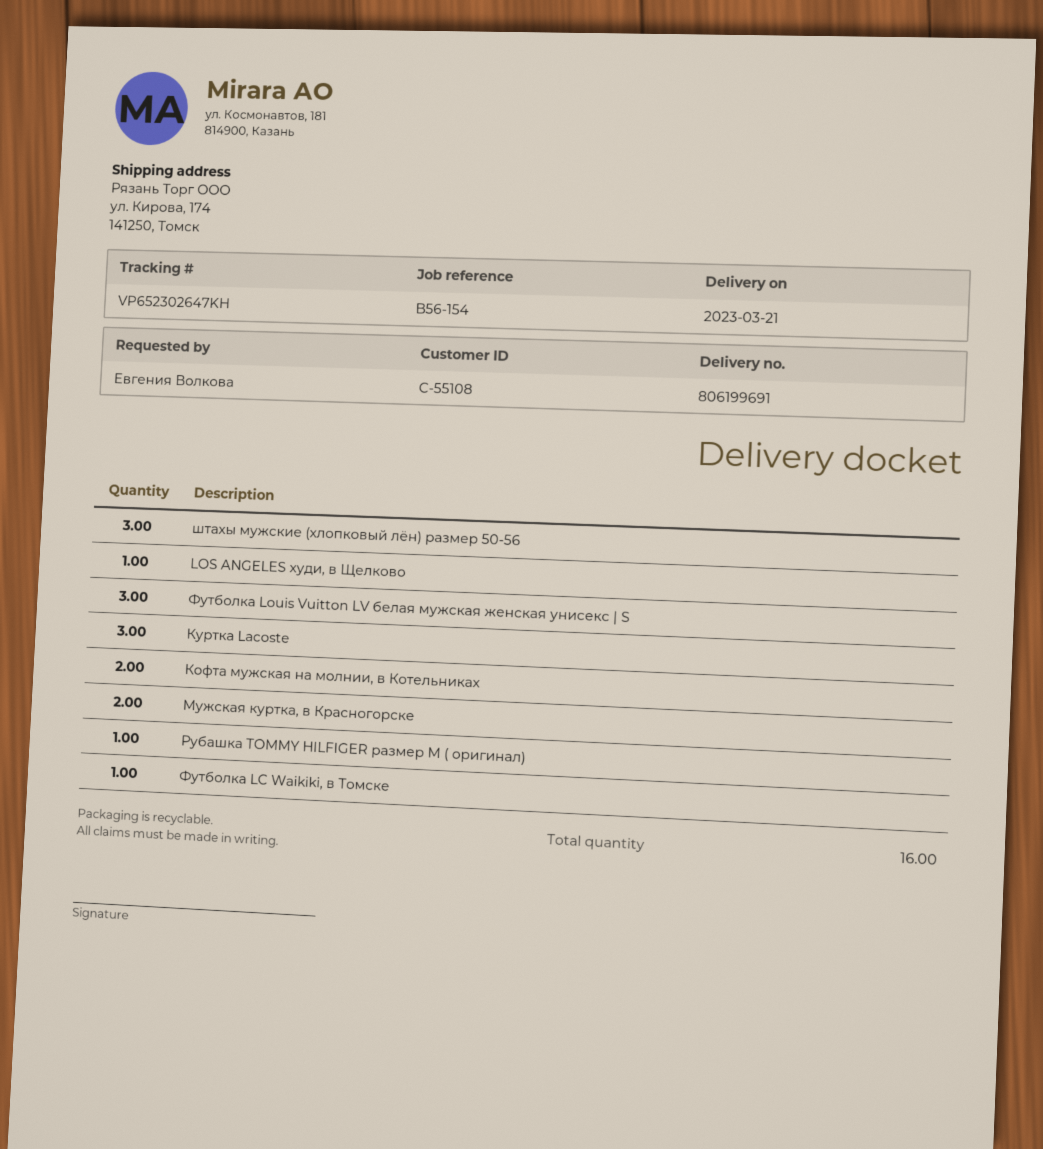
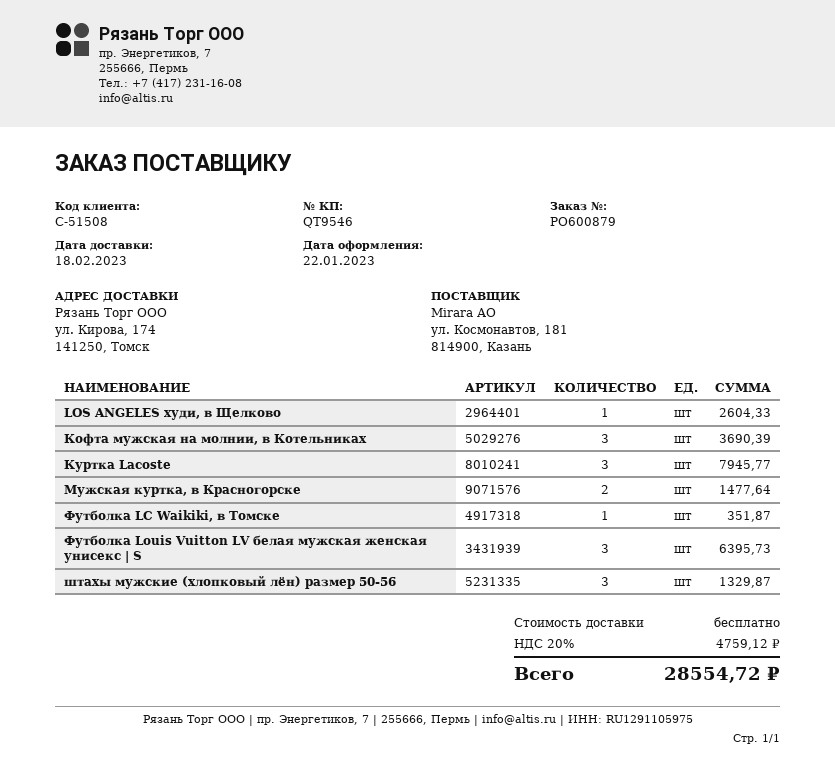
delivery date: 2023-03-21 -> 2023-02-18
customer number: C-55108 -> C-51508
Кофта мужская на молнии, в Котельниках: 2 -> 3
Рубашка TOMMY HILFIGER размер M ( оригинал): 1 -> none

